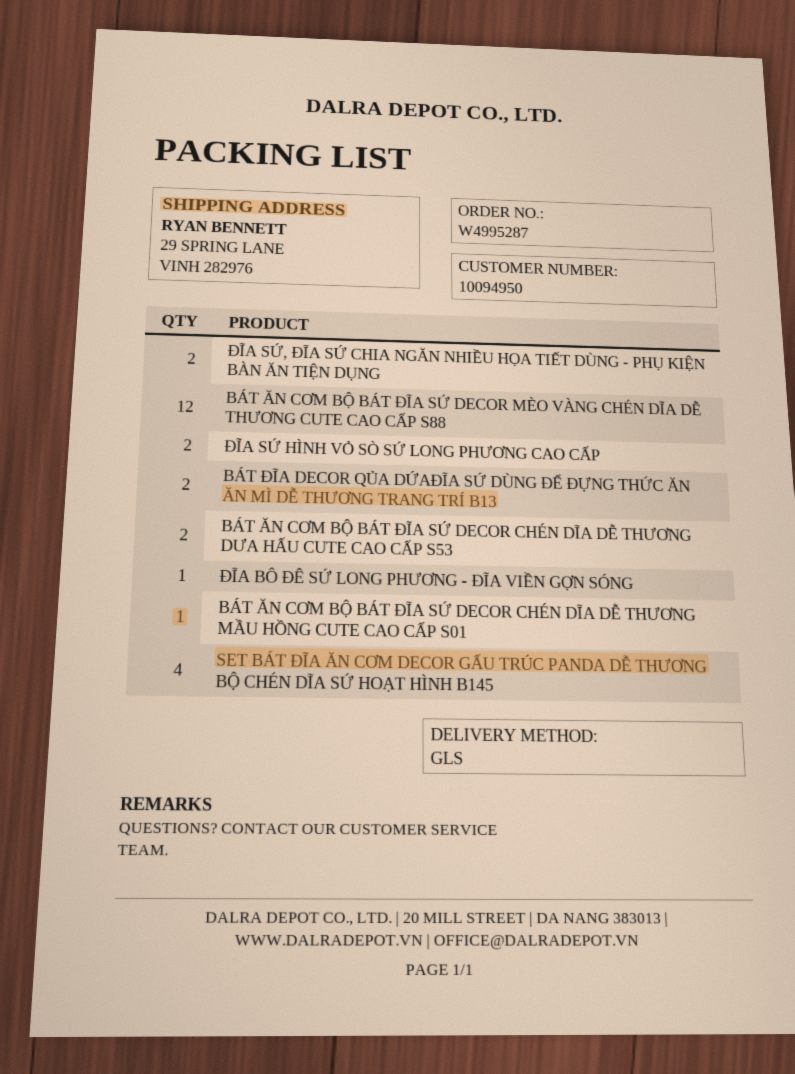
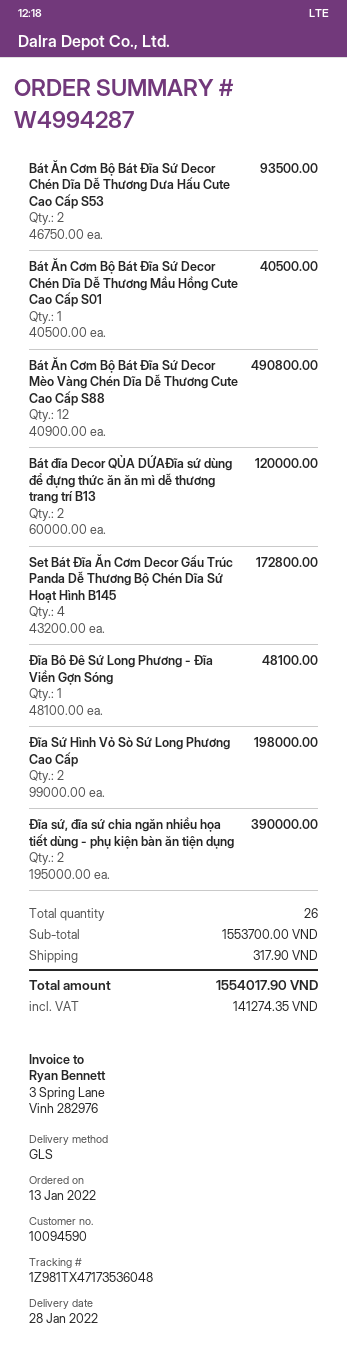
order number: W4995287 -> W4994287
customer number: 10094950 -> 10094590

